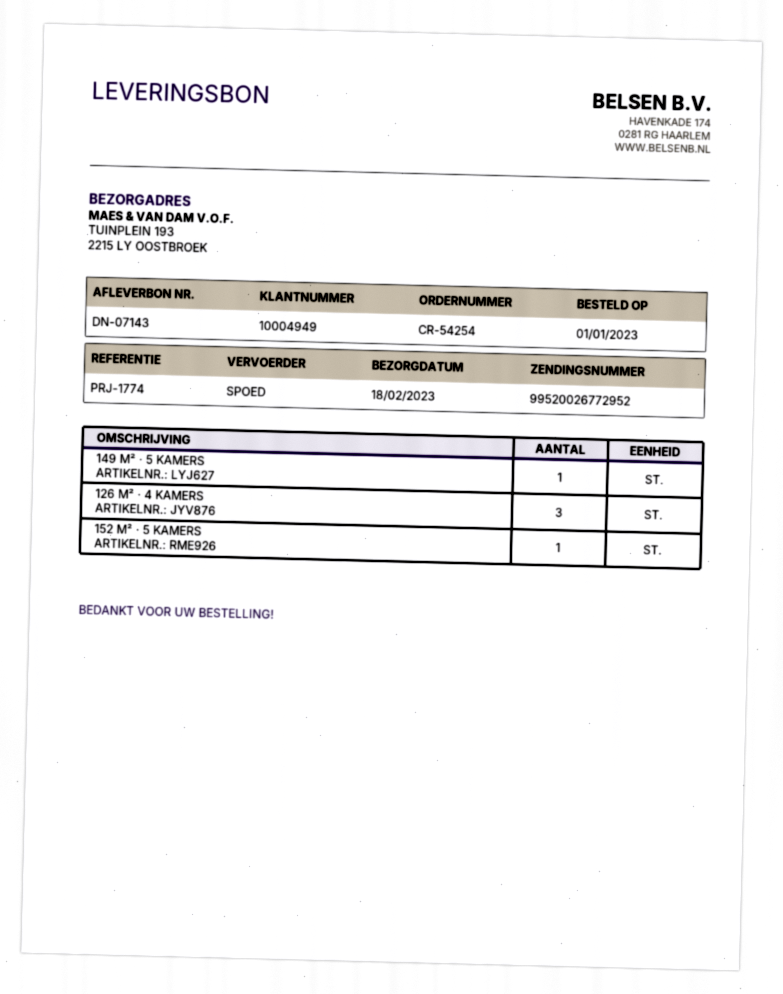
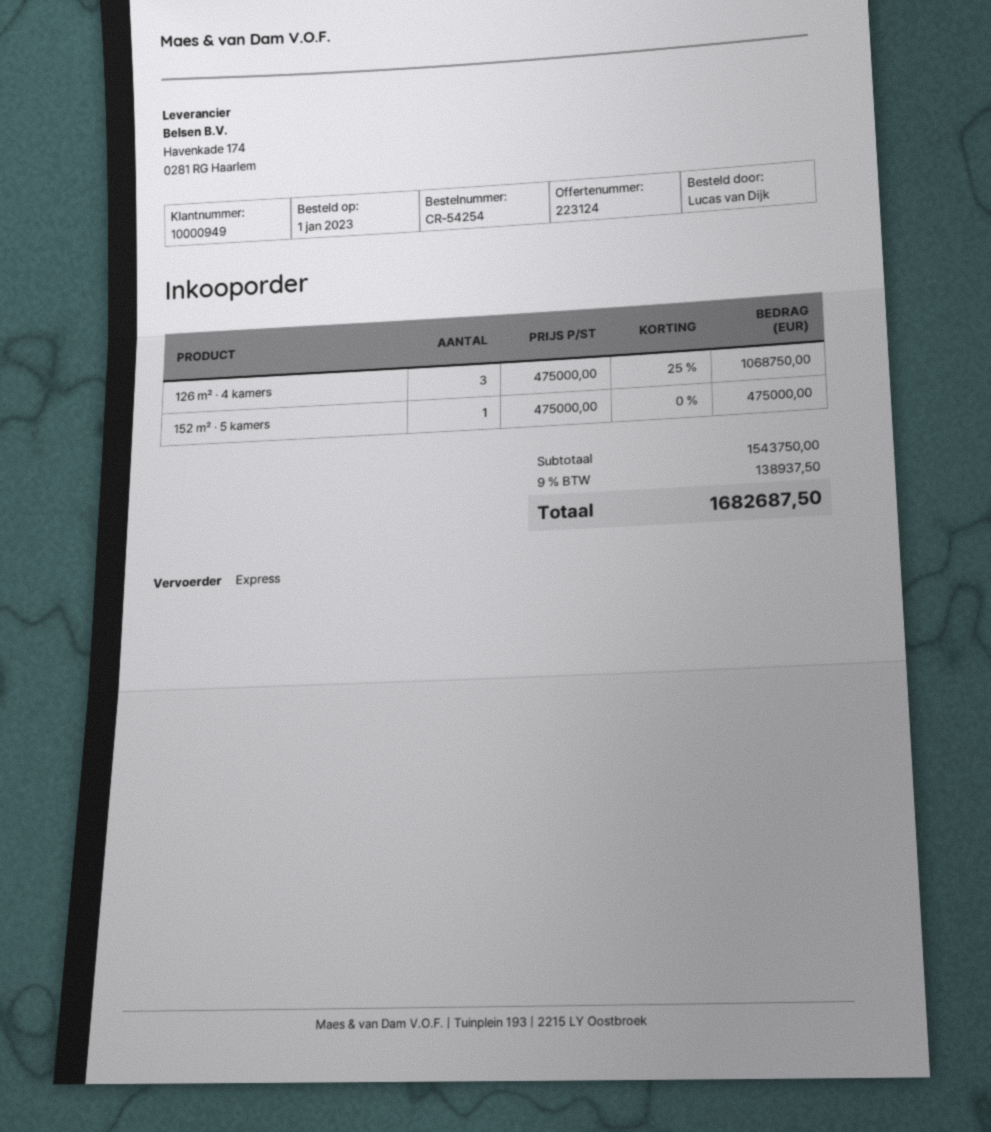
customer number: 10004949 -> 10000949
149 M² · 5 KAMERS: 1 -> none

